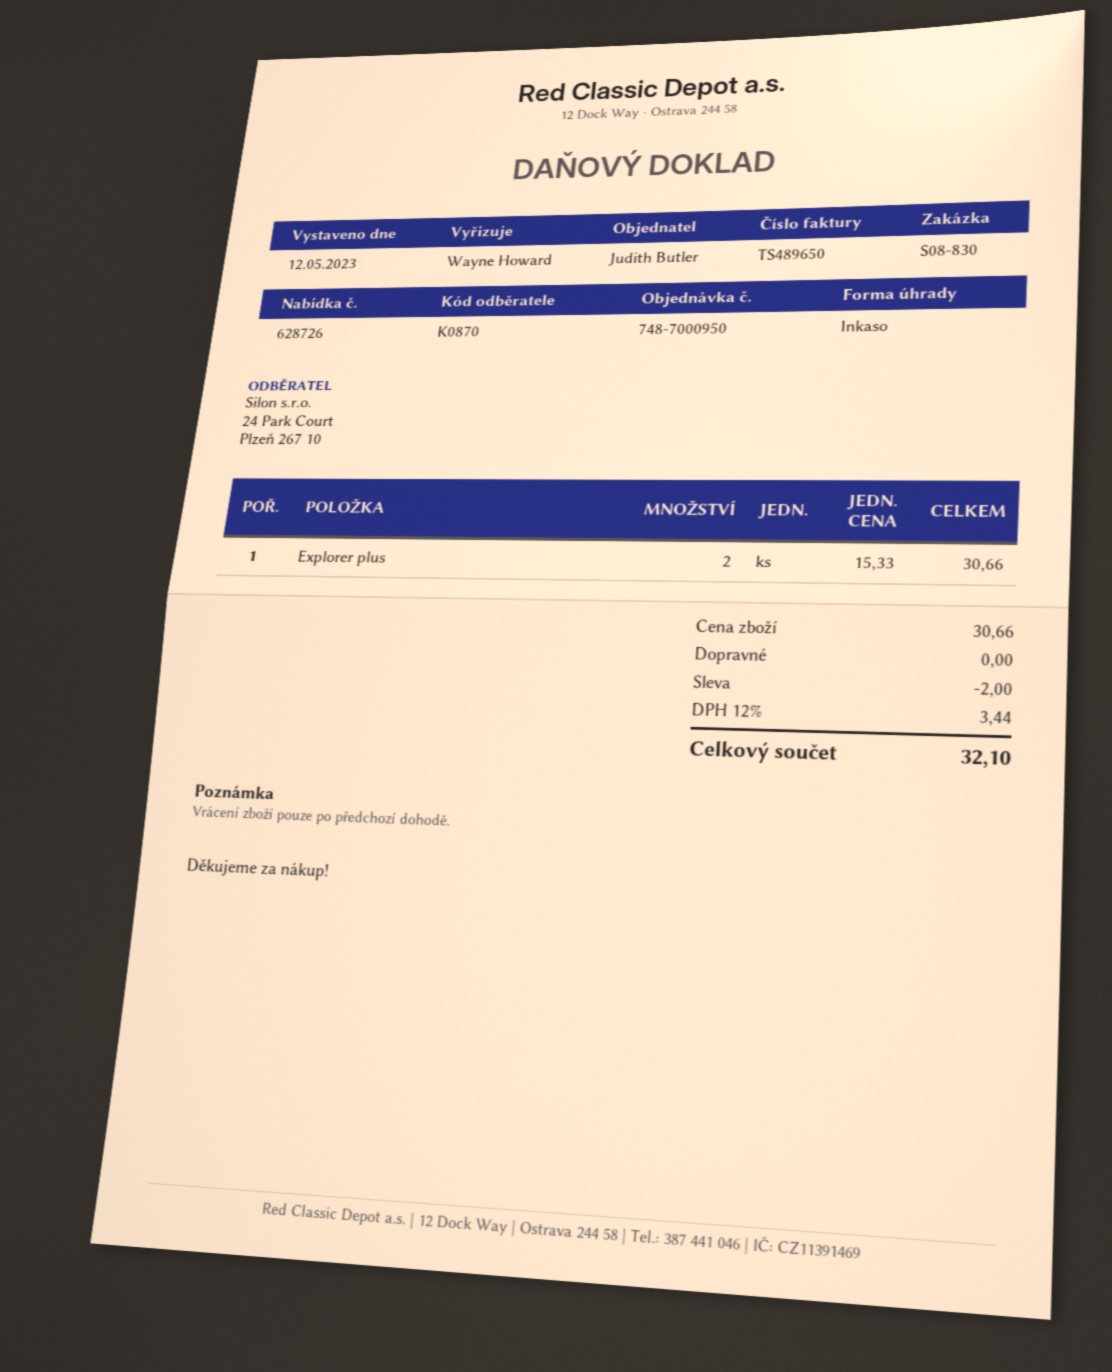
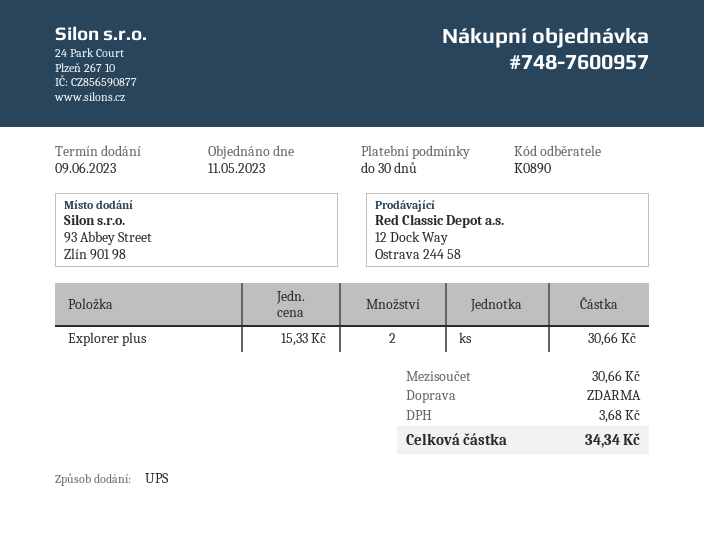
order number: 748-7000950 -> 748-7600957
customer number: K0870 -> K0890
discount: 2.00 -> none
tax: 3.44 -> 3.68
total: 32.10 -> 34.34

